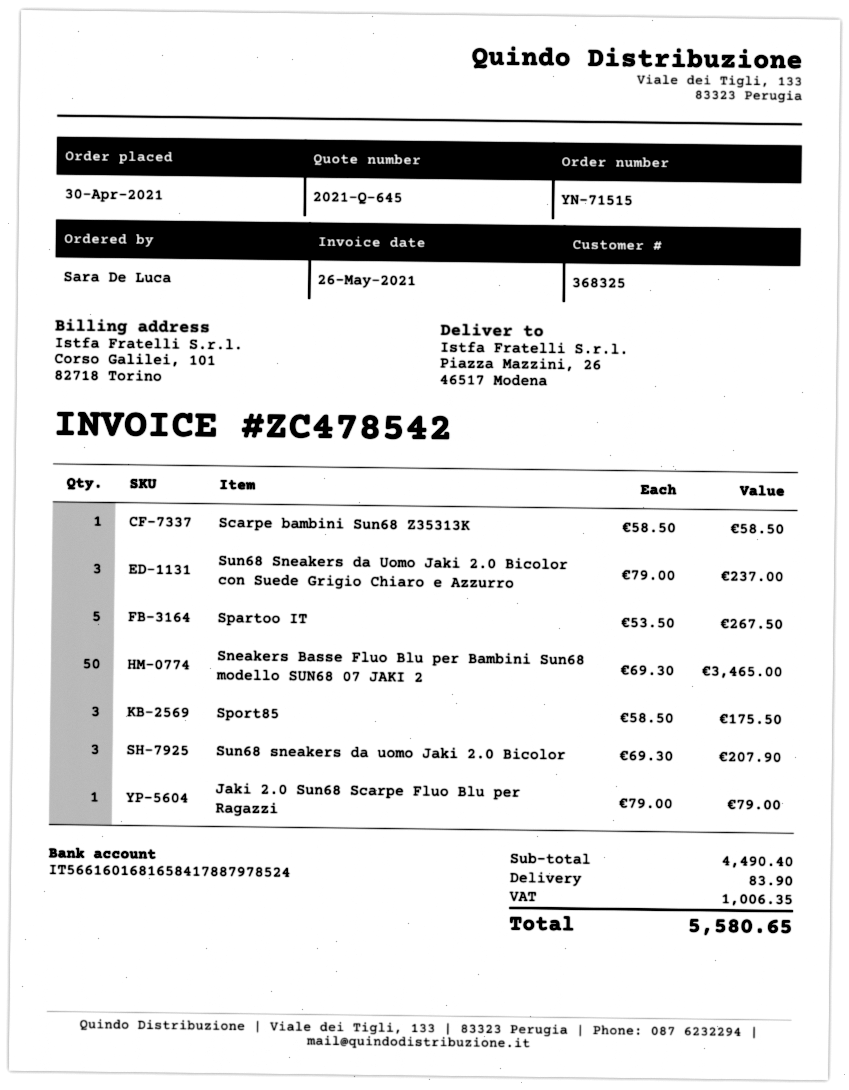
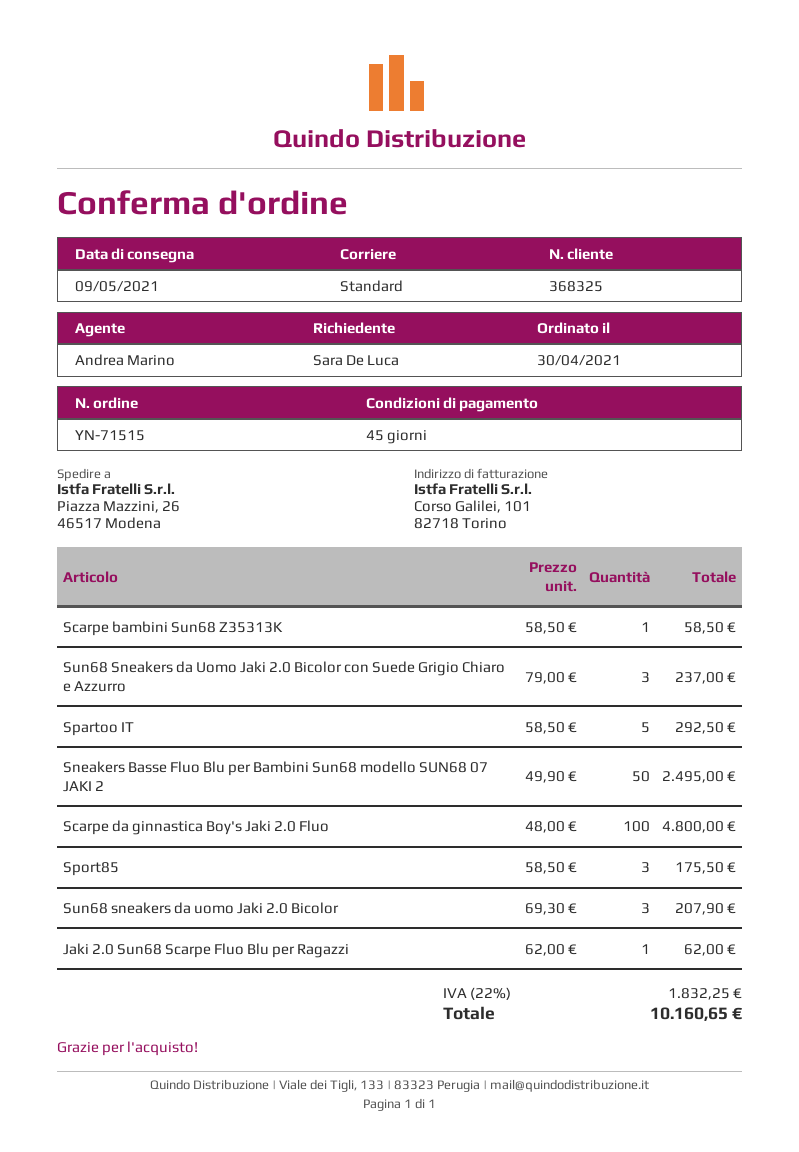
Spartoo IT: 5 x 53.50 = 267.50 -> 5 x 58.50 = 292.50
Sneakers Basse Fluo Blu per Bambini Sun68 modello SUN68 07 JAKI 2: 50 x 69.30 = 3465.00 -> 50 x 49.90 = 2495.00
Jaki 2.0 Sun68 Scarpe Fluo Blu per Ragazzi: 1 x 79.00 = 79.00 -> 1 x 62.00 = 62.00
Scarpe da ginnastica Boy's Jaki 2.0 Fluo: none -> 100 x 48.00 = 4800.00
shipping: 83.90 -> none
tax: 1006.35 -> 1832.25
total: 5580.65 -> 10160.65

